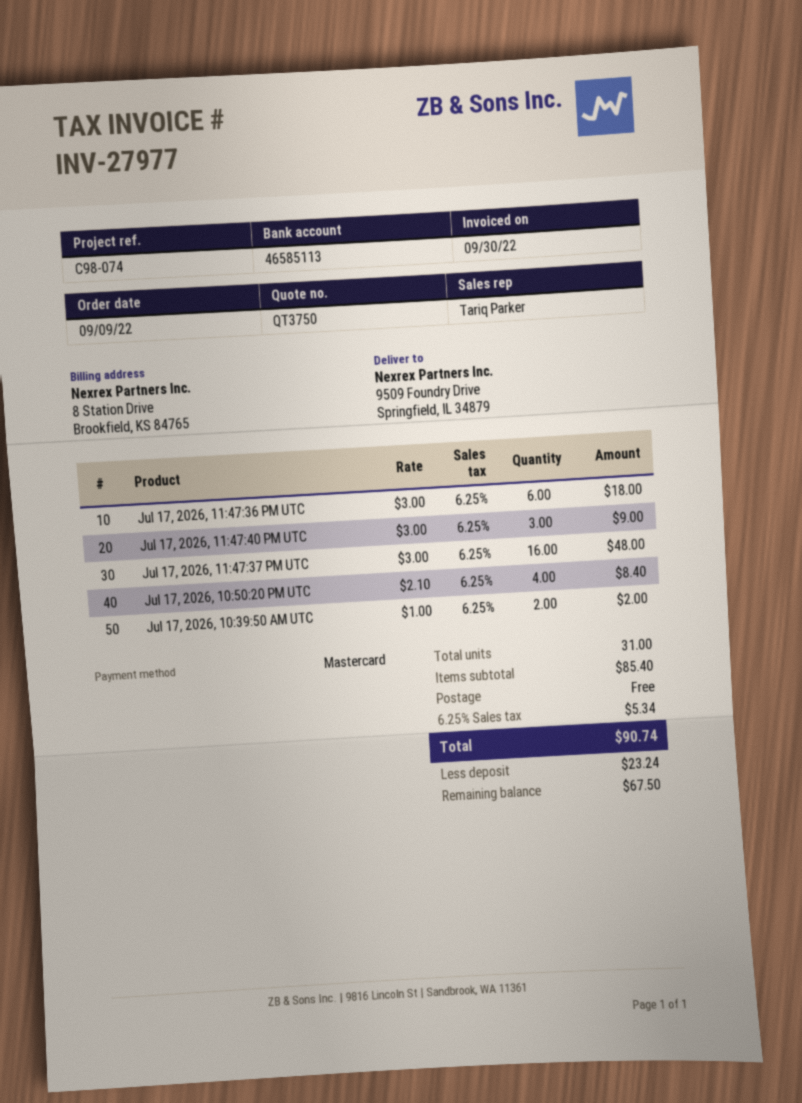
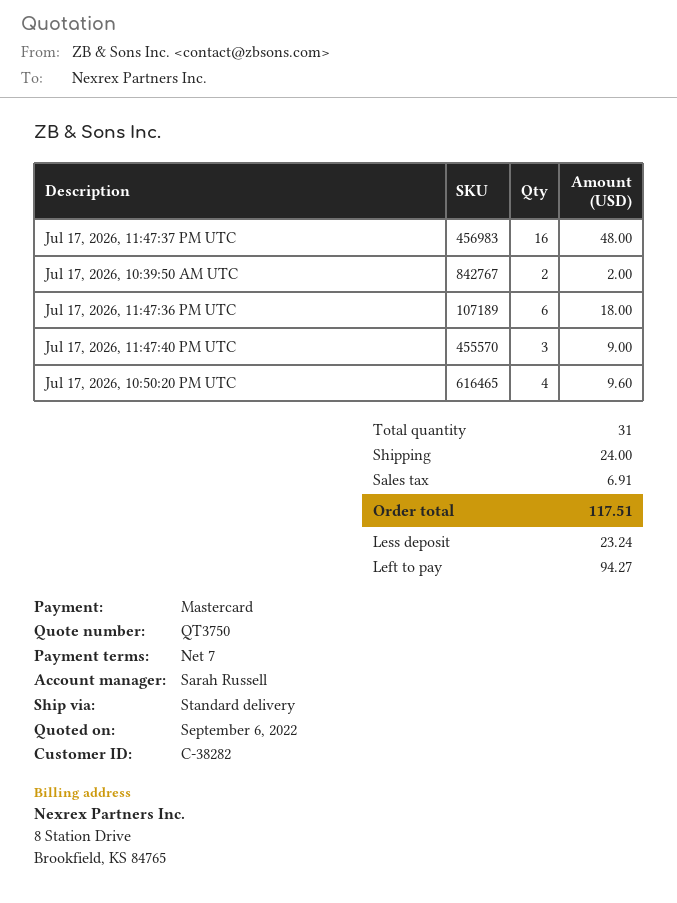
sales rep: Tariq Parker -> Sarah Russell
Jul 17, 2026, 10:50:20 PM UTC: 4 for 8.40 -> 4 for 9.60
shipping: 0.00 -> 24.00
tax: 5.34 -> 6.91
total: 90.74 -> 117.51
balance: 67.50 -> 94.27

